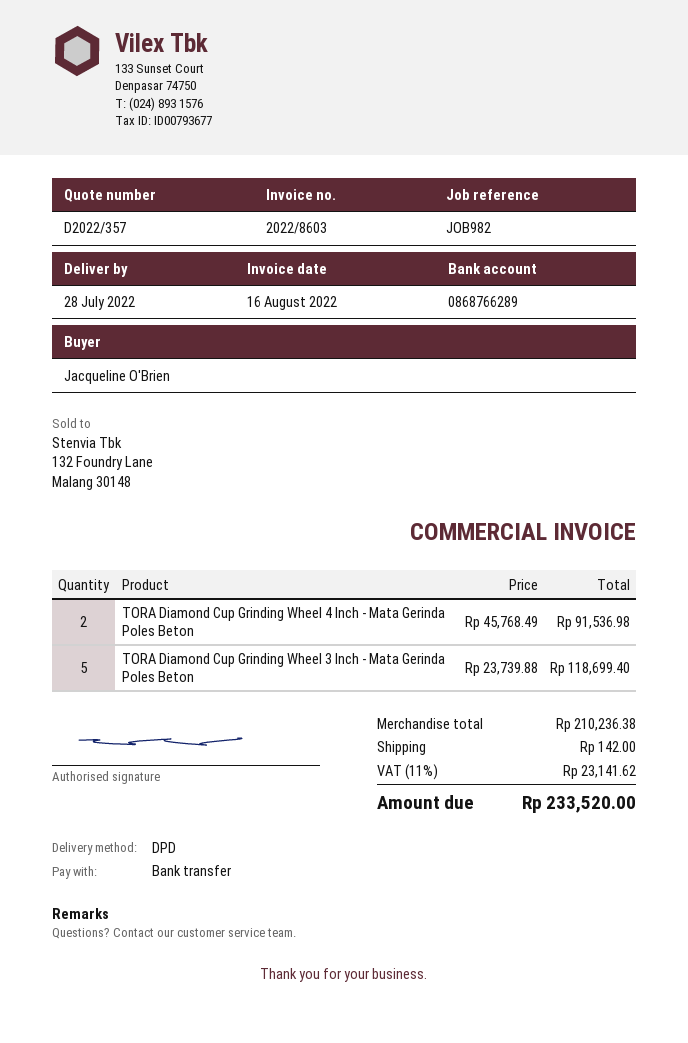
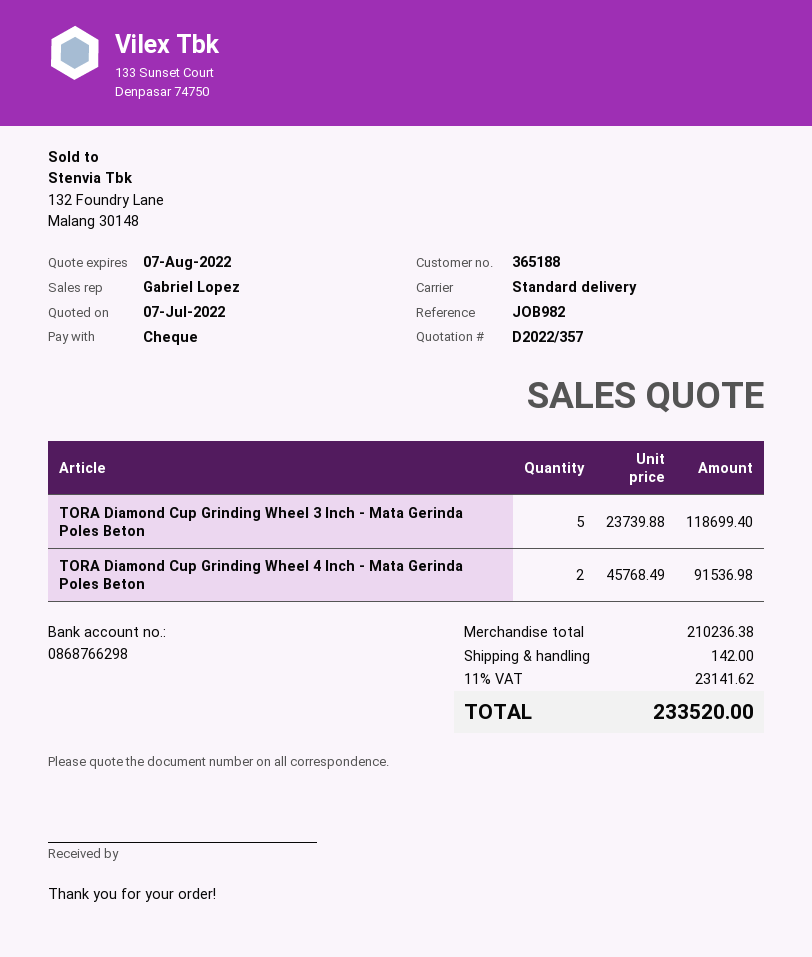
payment method: bank transfer -> cheque
bank account: 0868766289 -> 0868766298
shipping method: DPD -> standard

